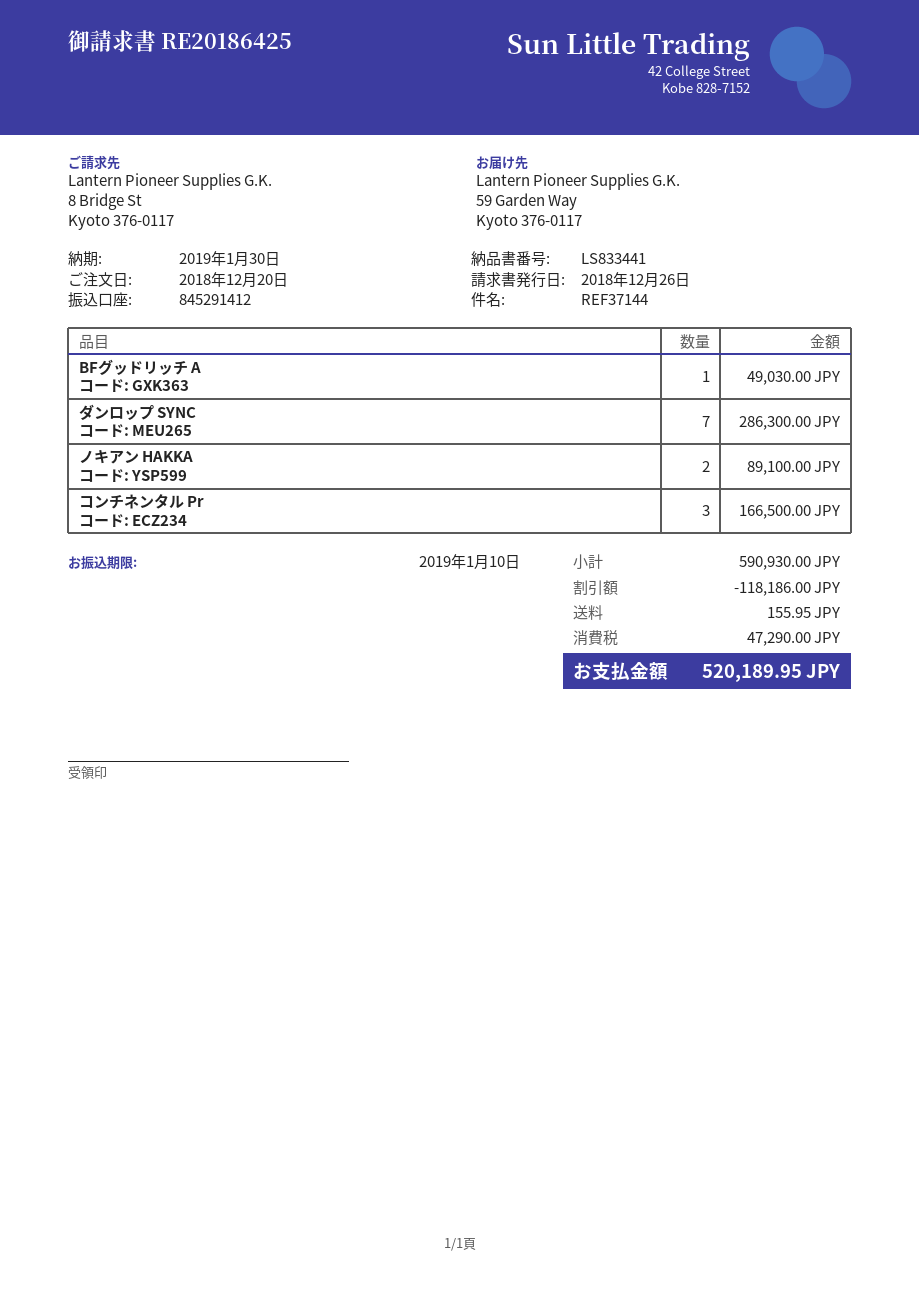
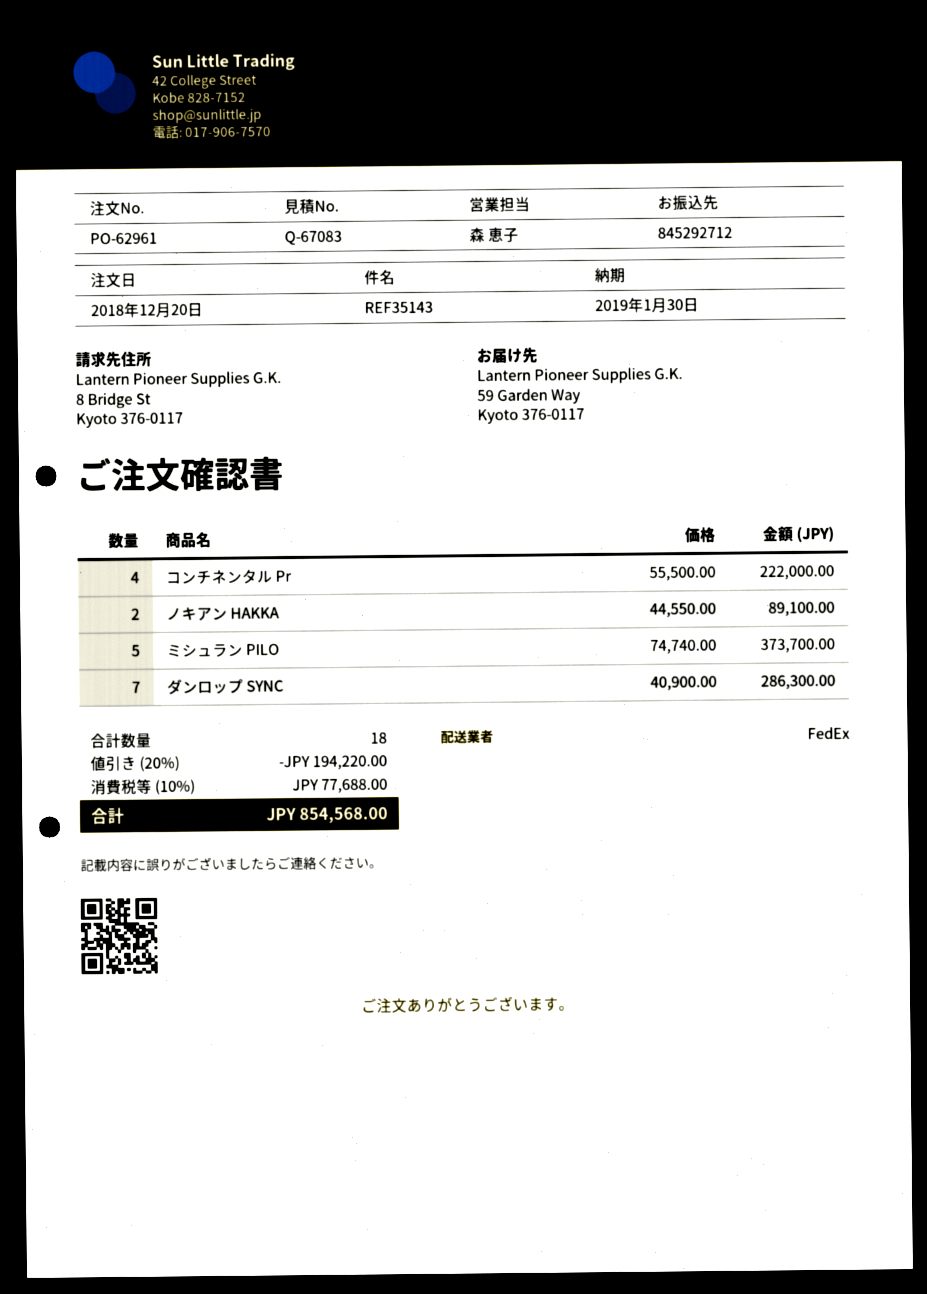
reference: REF37144 -> REF35143
bank account: 845291412 -> 845292712
BFグッドリッチ A: 1 for 49030.00 -> none
コンチネンタル Pr: 3 for 166500.00 -> 4 for 222000.00
ミシュラン PILO: none -> 5 for 373700.00
discount: 118186.00 -> 194220.00
shipping: 155.95 -> none
tax: 47290.00 -> 77688.00
total: 520189.95 -> 854568.00

